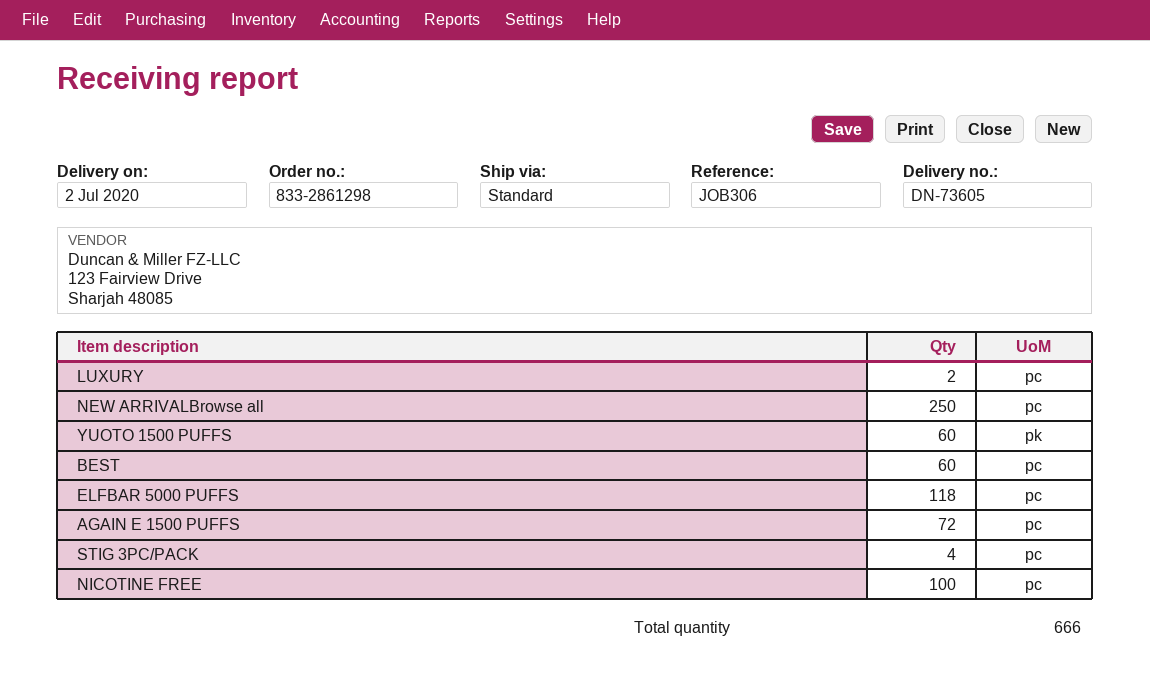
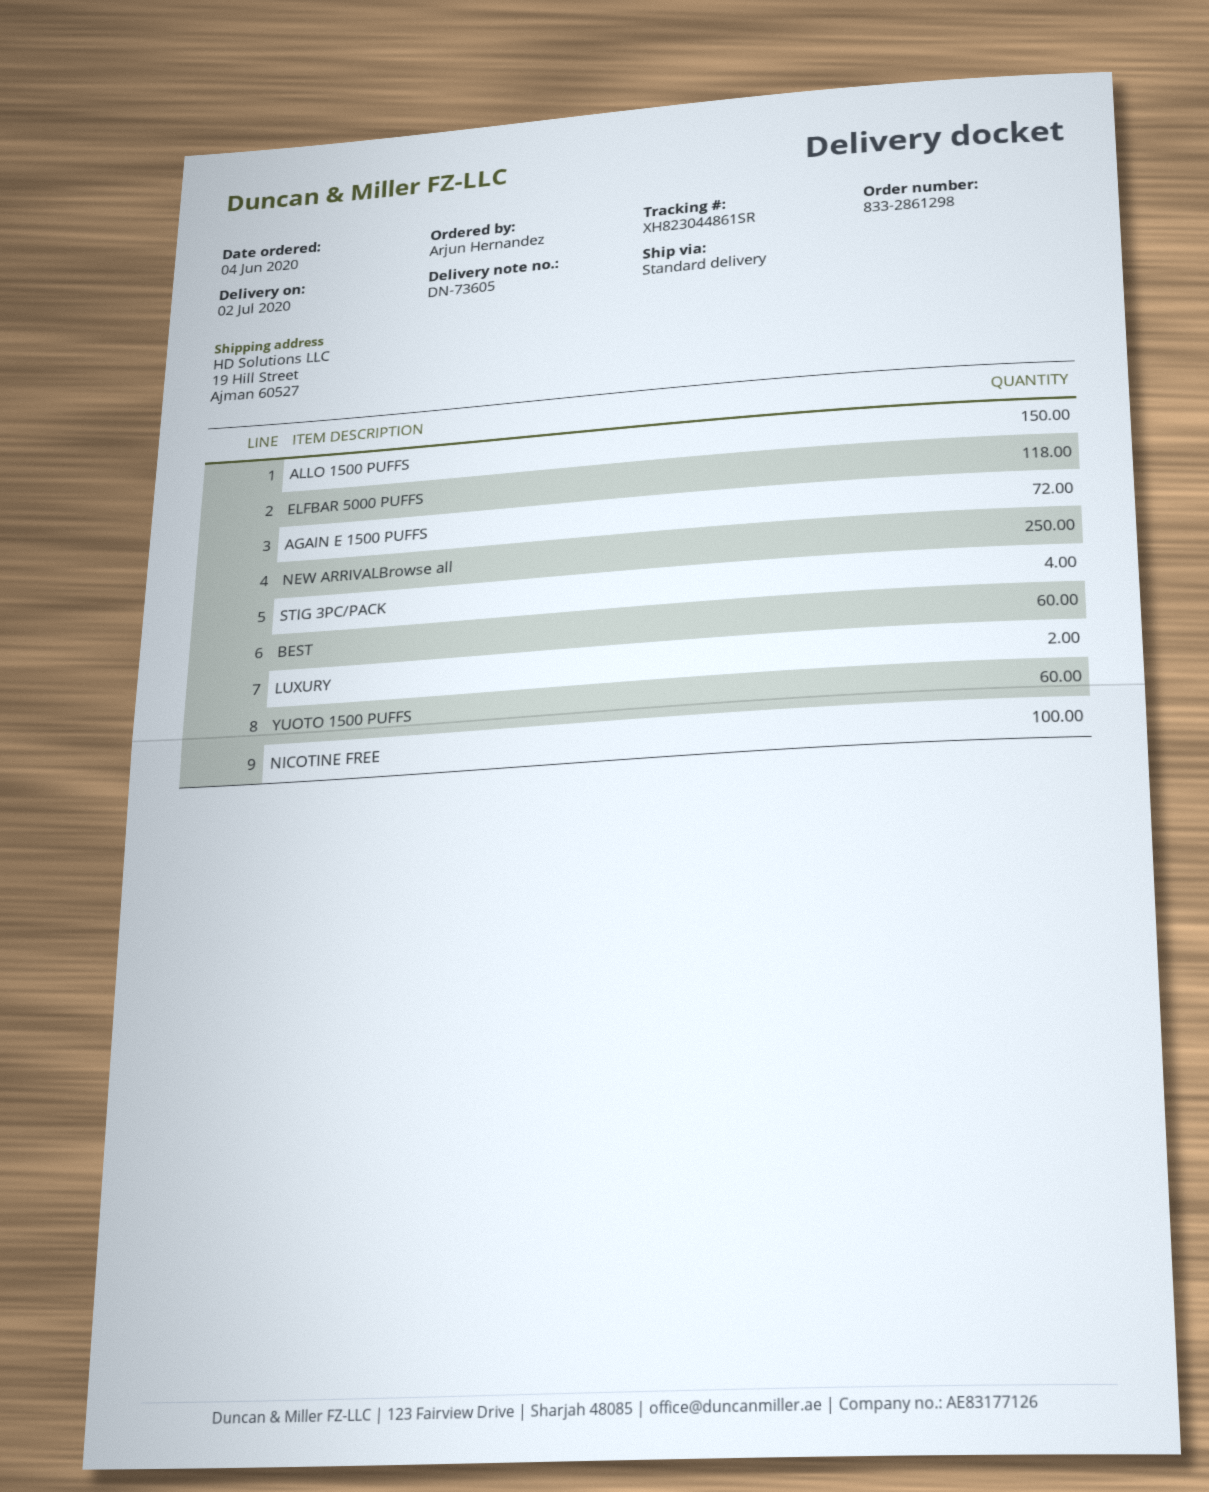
ALLO 1500 PUFFS: none -> 150

